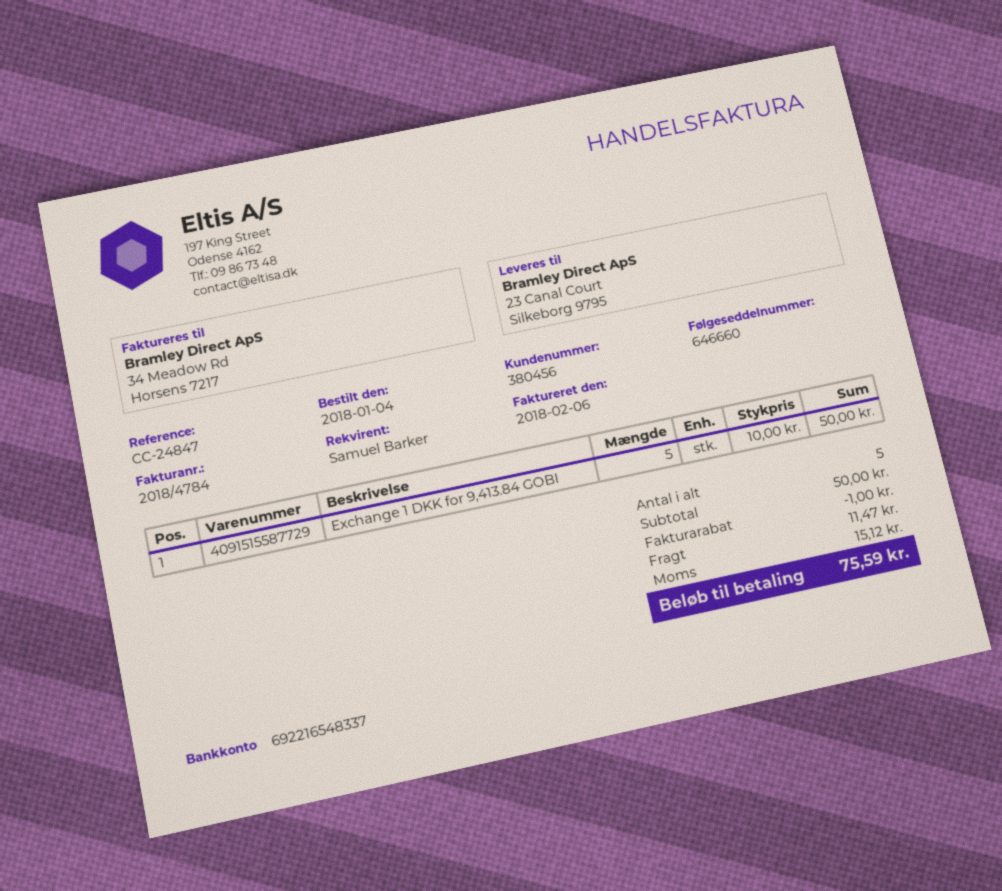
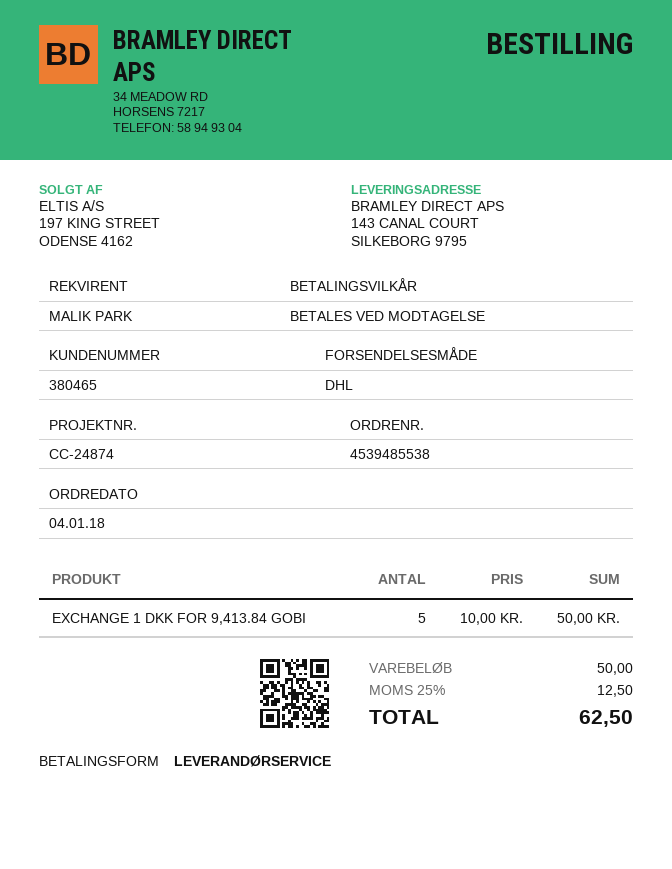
customer number: 380456 -> 380465
reference: CC-24847 -> CC-24874
ordered by: Samuel Barker -> MALIK PARK
ship to: 23 Canal Court, Silkeborg 9795 -> 143 CANAL COURT, SILKEBORG 9795
discount: 1.00 -> none
shipping: 11.47 -> none
tax: 15.12 -> 12.50
total: 75.59 -> 62.50

